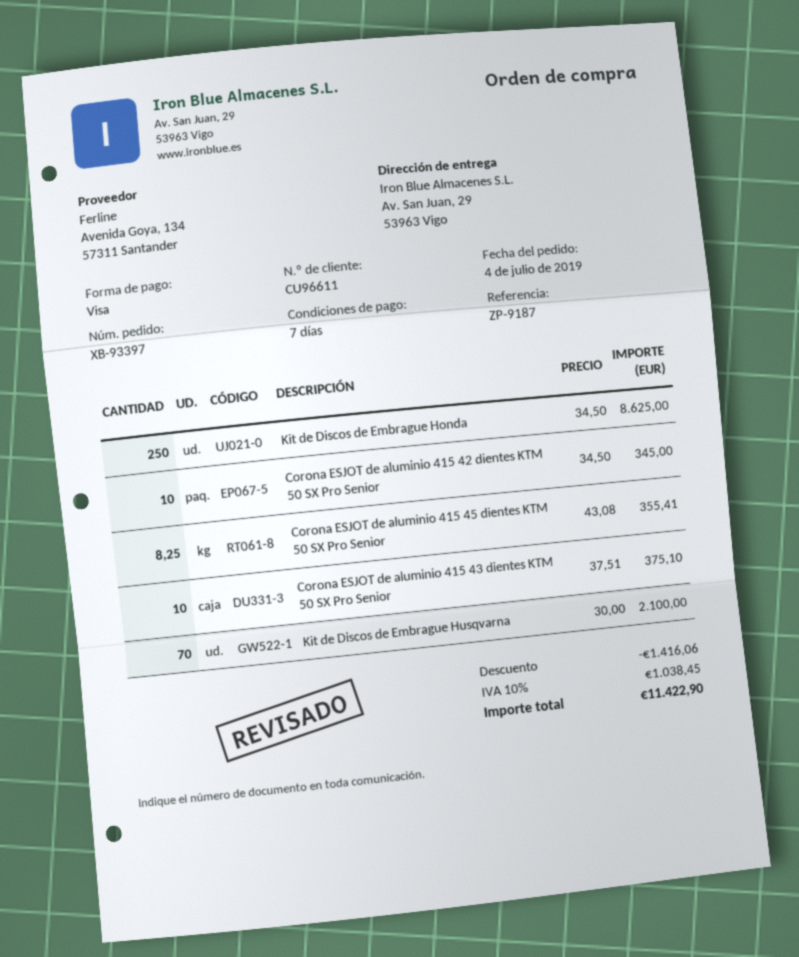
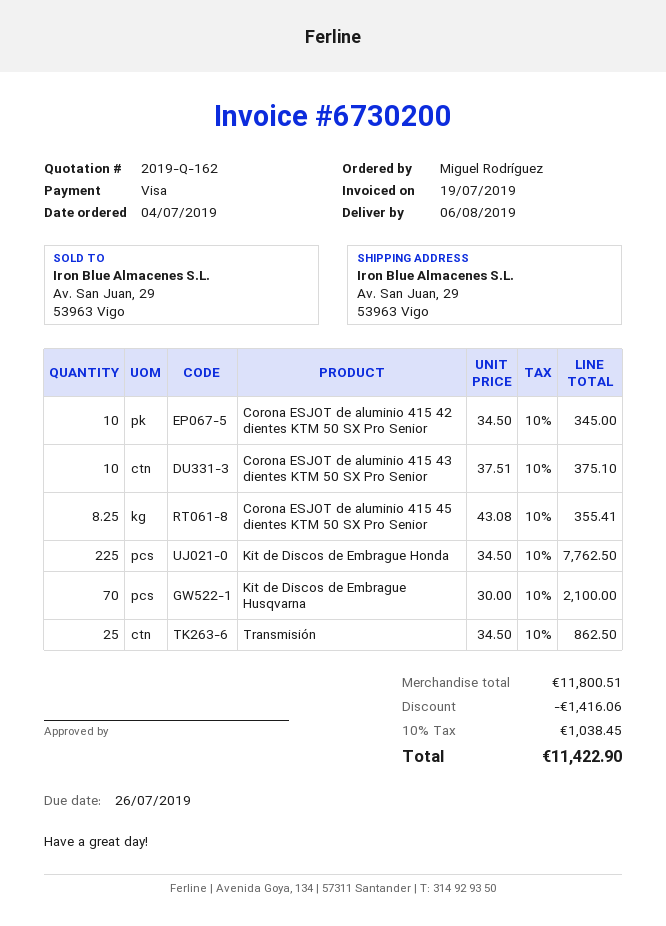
Kit de Discos de Embrague Honda: 250 x 34.50 = 8625.00 -> 225 x 34.50 = 7762.50
Transmisión: none -> 25 x 34.50 = 862.50

